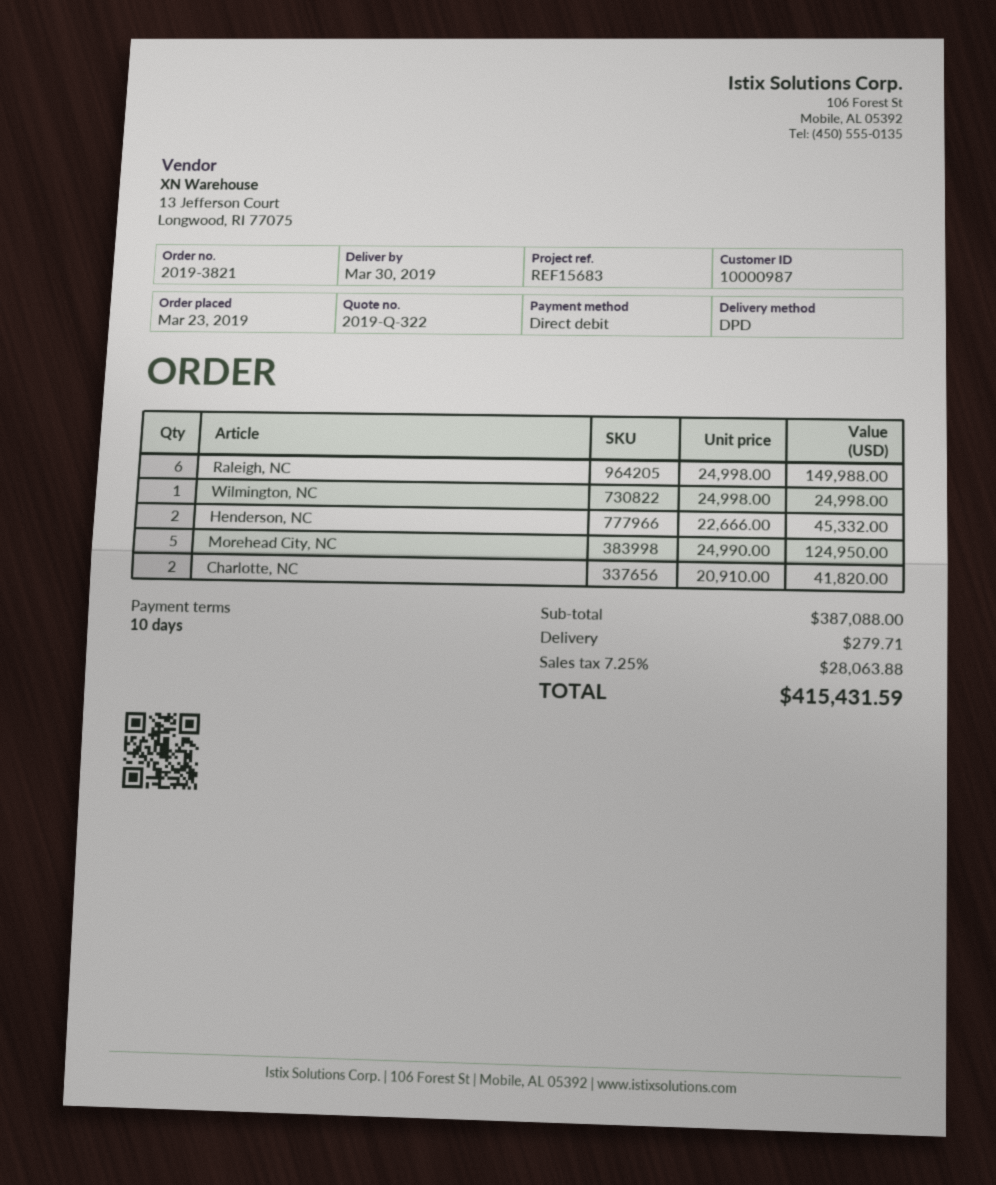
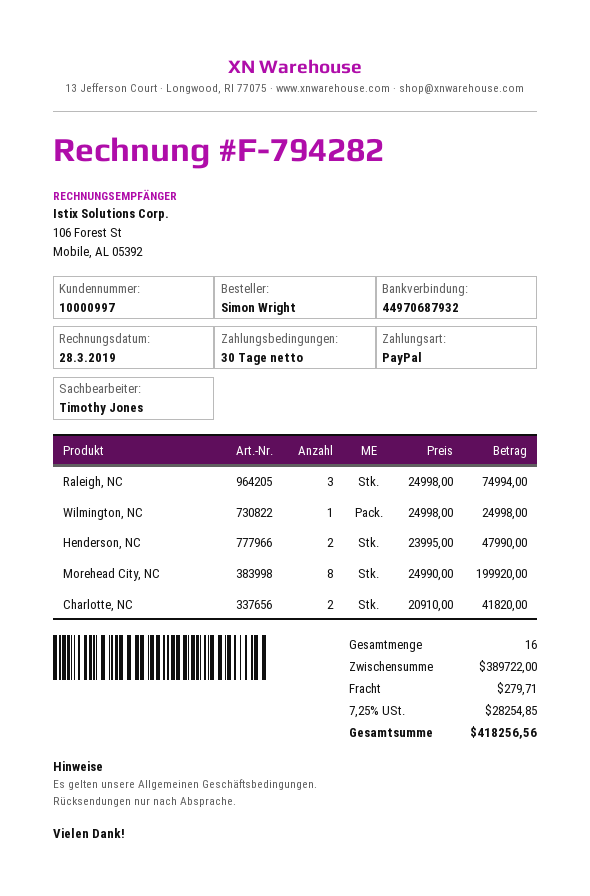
payment terms: 10 days -> 30 days
customer number: 10000987 -> 10000997
payment method: direct debit -> PayPal
Raleigh, NC: 6 x 24998.00 = 149988.00 -> 3 x 24998.00 = 74994.00
Henderson, NC: 2 x 22666.00 = 45332.00 -> 2 x 23995.00 = 47990.00
Morehead City, NC: 5 x 24990.00 = 124950.00 -> 8 x 24990.00 = 199920.00
subtotal: 387088.00 -> 389722.00
tax: 7.25% = 28063.88 -> 7.25% = 28254.85
total: 415431.59 -> 418256.56

